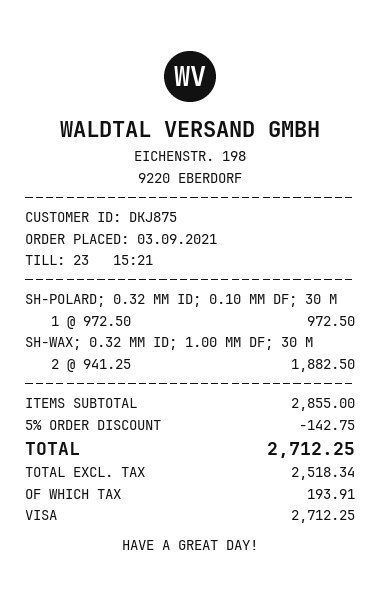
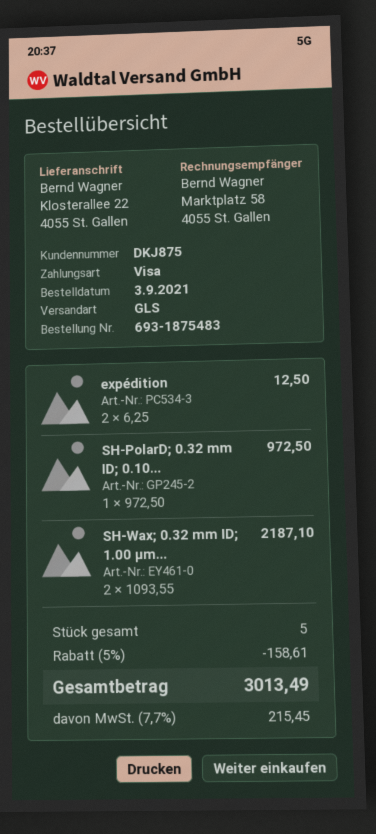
SH-WAX; 0.32 MM ID; 1.00 ΜM DF; 30 M: 2 x 941.25 = 1882.50 -> 2 x 1093.55 = 2187.10
expédition: none -> 2 x 6.25 = 12.50
discount: 5% = 142.75 -> 5% = 158.61
tax: 193.91 -> 215.45
total: 2712.25 -> 3013.49

